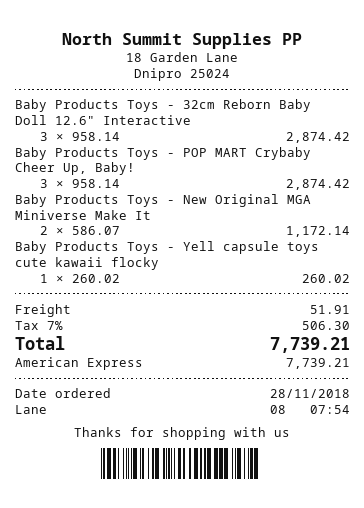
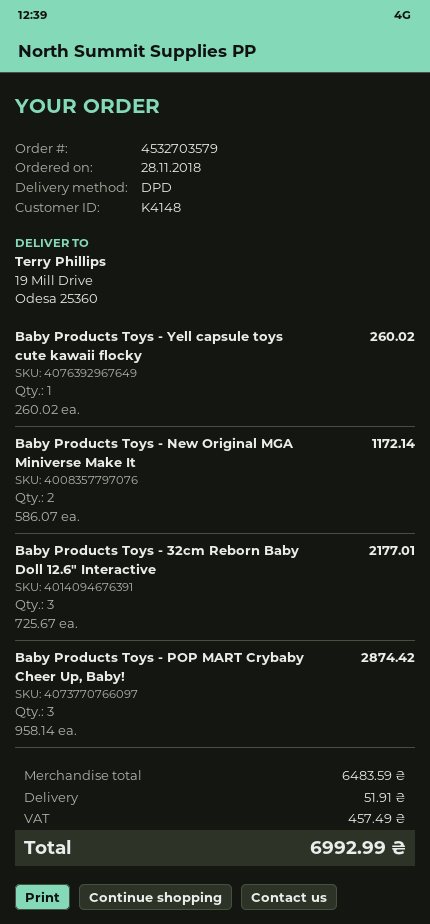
Baby Products Toys - 32cm Reborn Baby Doll 12.6" Interactive: 3 x 958.14 = 2874.42 -> 3 x 725.67 = 2177.01
tax: 506.30 -> 457.49
total: 7739.21 -> 6992.99

